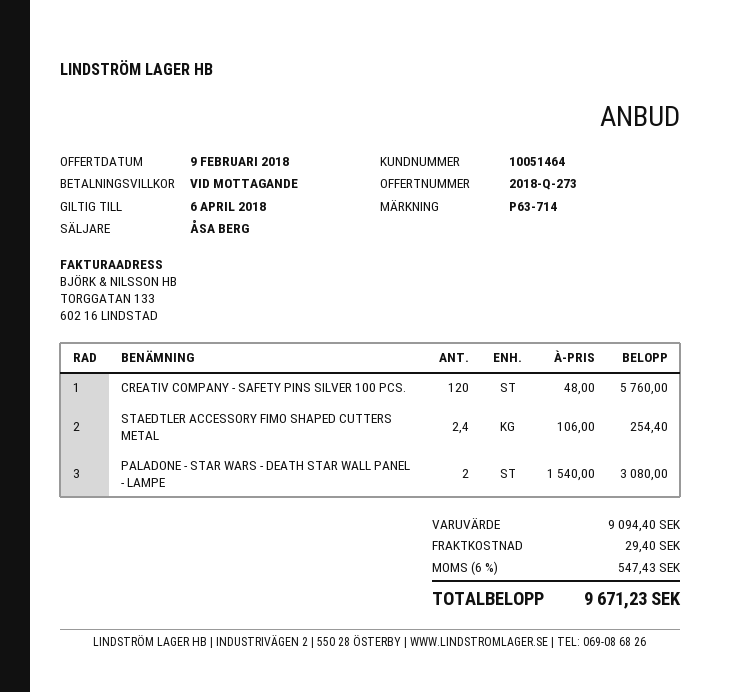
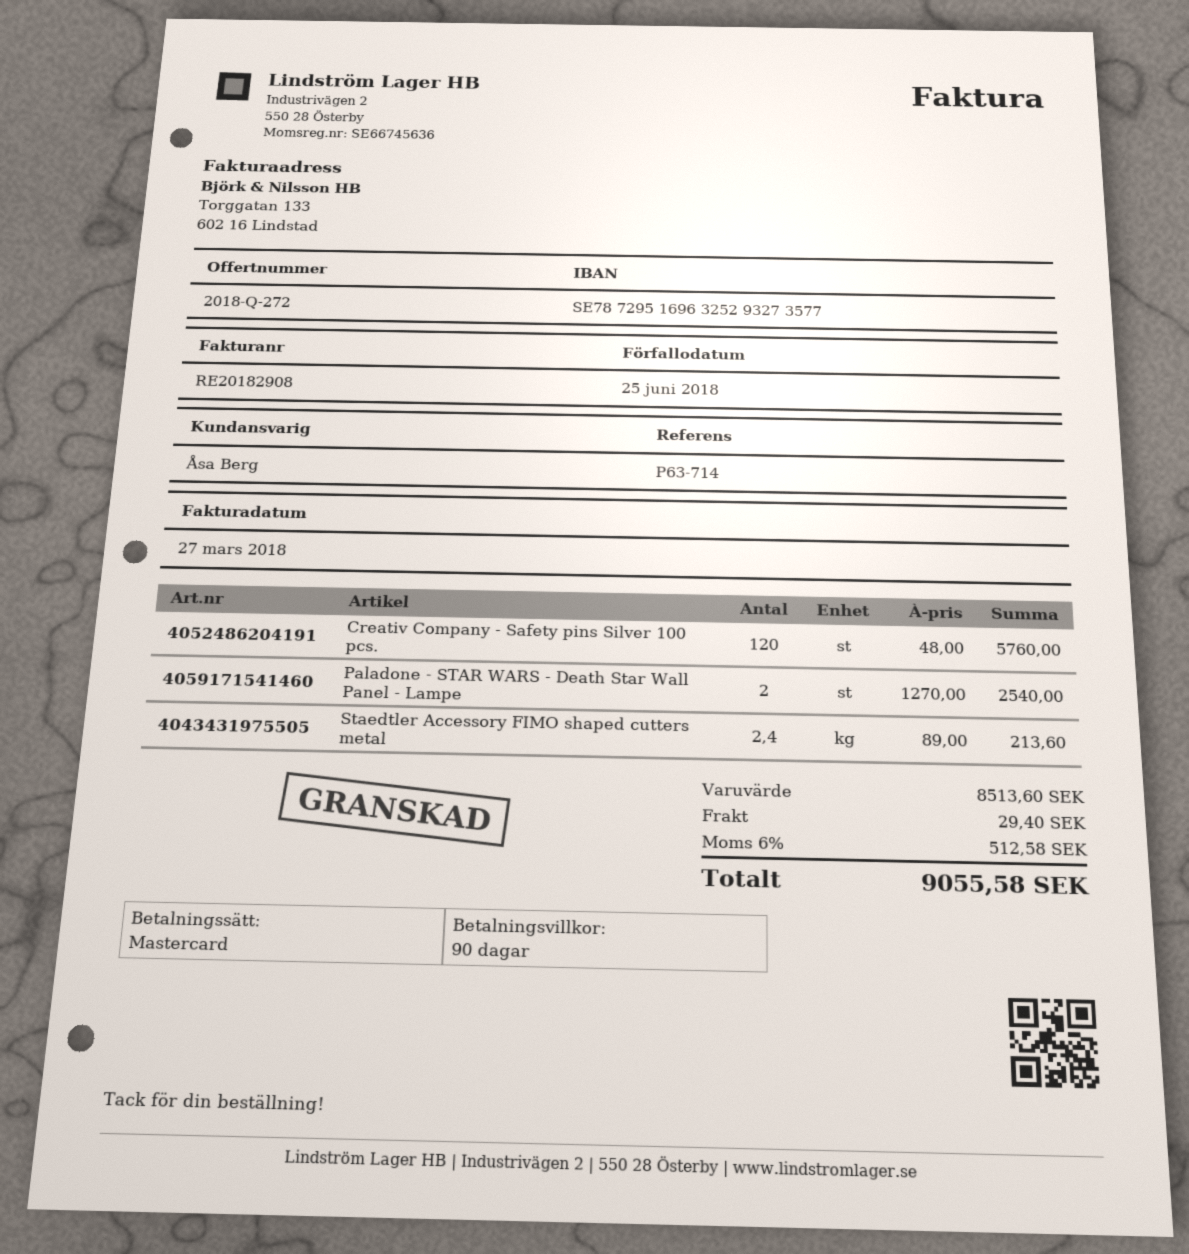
quote number: 2018-Q-273 -> 2018-Q-272
payment terms: on receipt -> 90 days
STAEDTLER ACCESSORY FIMO SHAPED CUTTERS METAL: 2.4 x 106.00 = 254.40 -> 2.4 x 89.00 = 213.60
PALADONE - STAR WARS - DEATH STAR WALL PANEL - LAMPE: 2 x 1540.00 = 3080.00 -> 2 x 1270.00 = 2540.00
subtotal: 9094.40 -> 8513.60
tax: 6% = 547.43 -> 6% = 512.58
total: 9671.23 -> 9055.58

